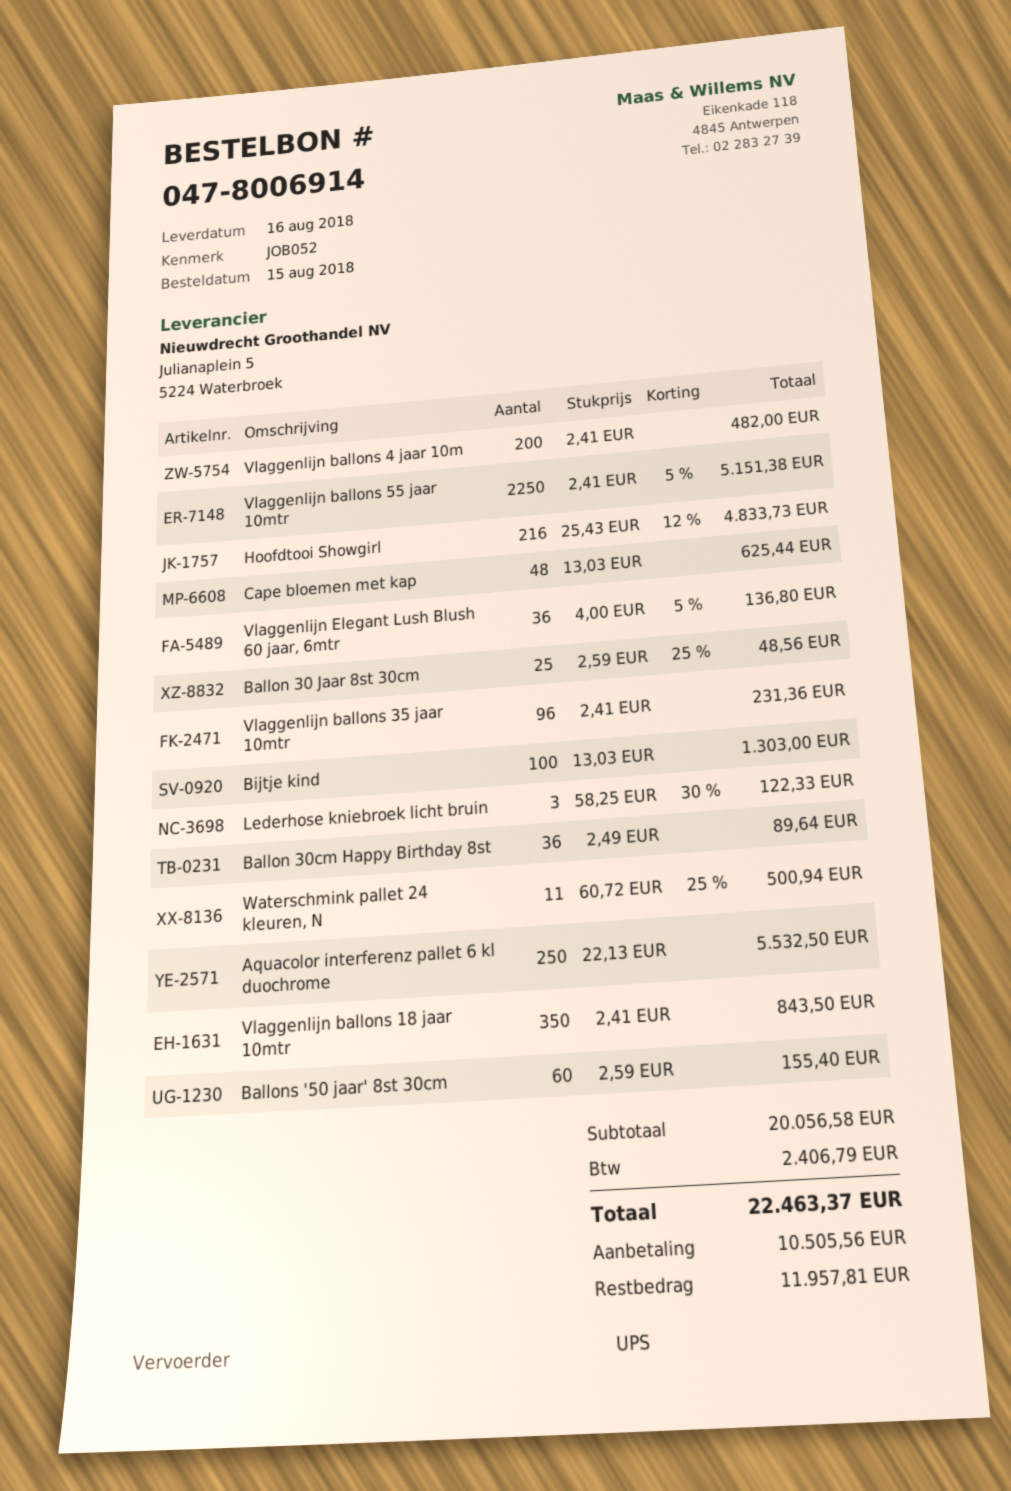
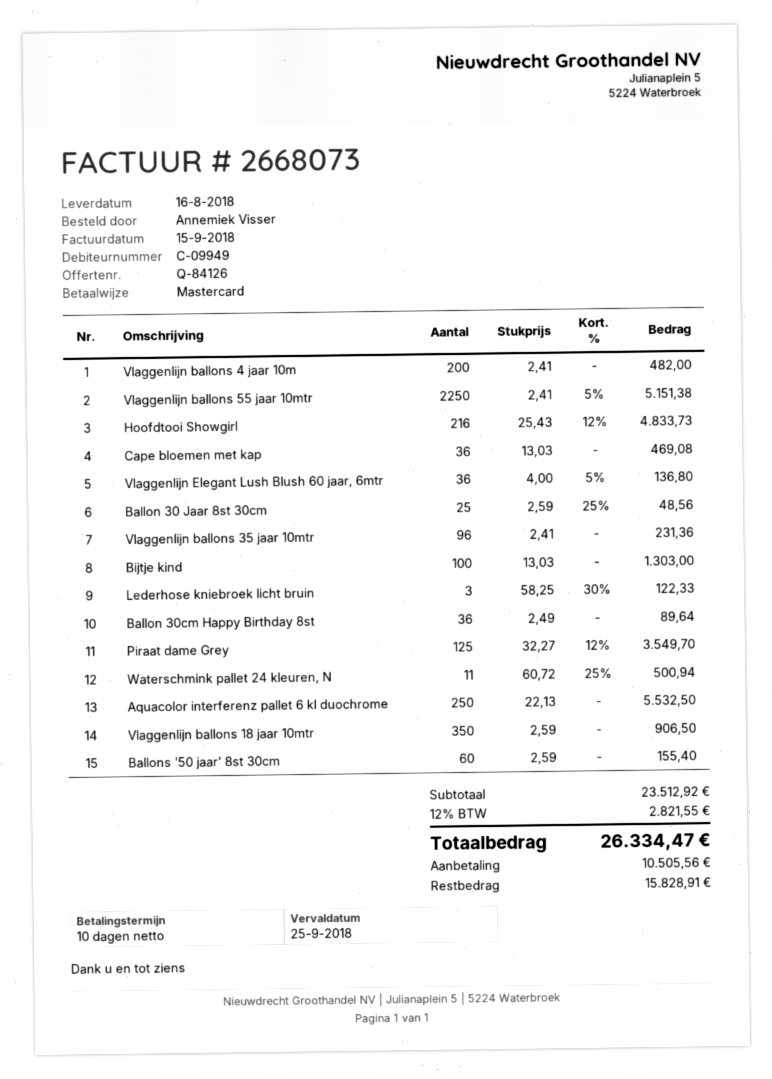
Cape bloemen met kap: 48 x 13.03 = 625.44 -> 36 x 13.03 = 469.08
Vlaggenlijn ballons 18 jaar 10mtr: 350 x 2.41 = 843.50 -> 350 x 2.59 = 906.50
Piraat dame Grey: none -> 125 x 32.27 - 12% = 3549.70
subtotal: 20056.58 -> 23512.92
tax: 2406.79 -> 2821.55
total: 22463.37 -> 26334.47
balance: 11957.81 -> 15828.91

